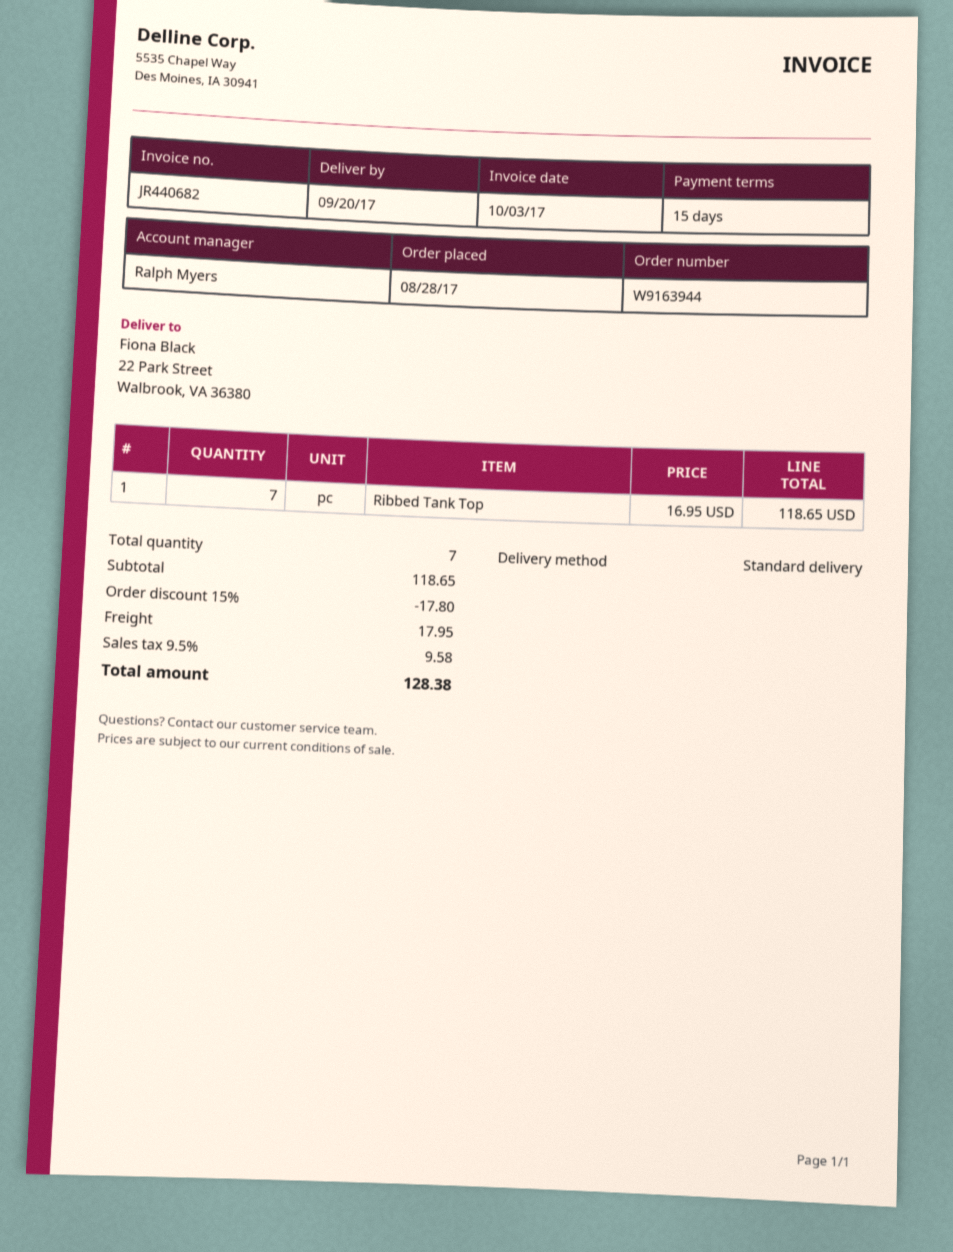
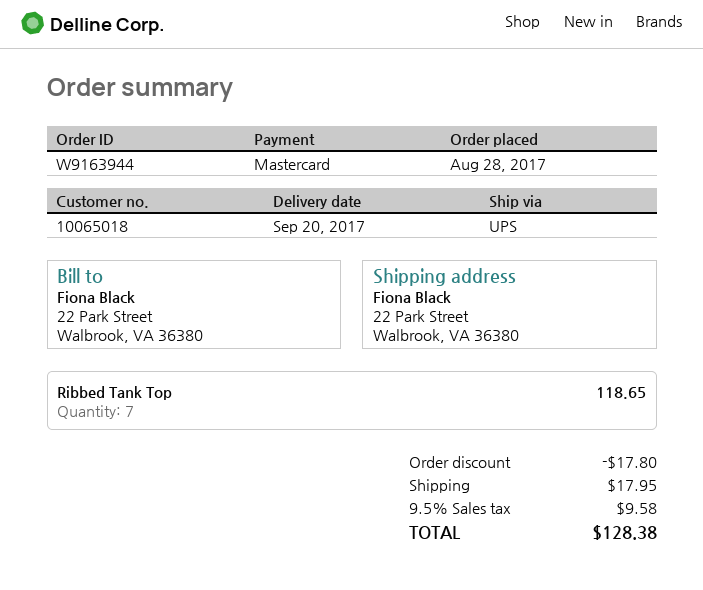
shipping method: standard -> UPS

